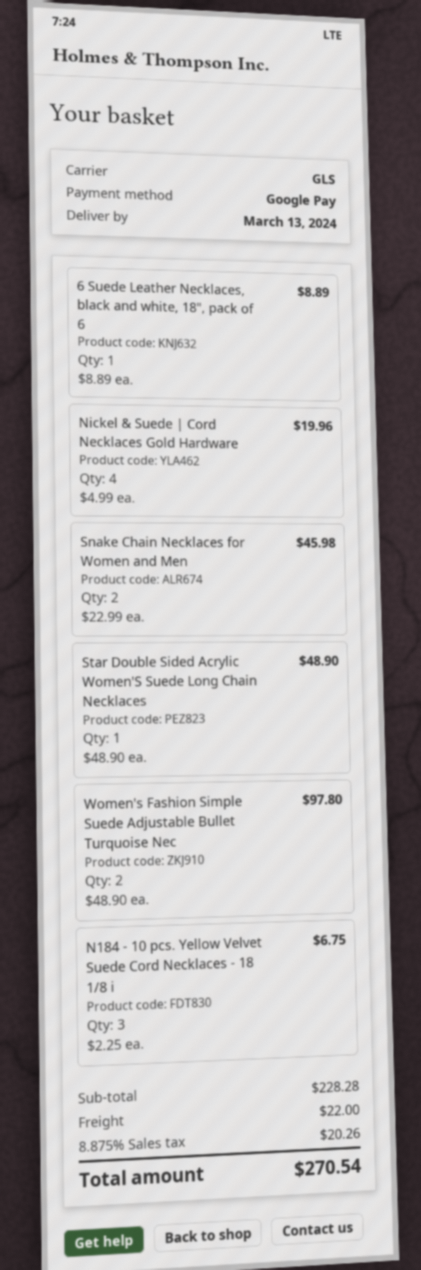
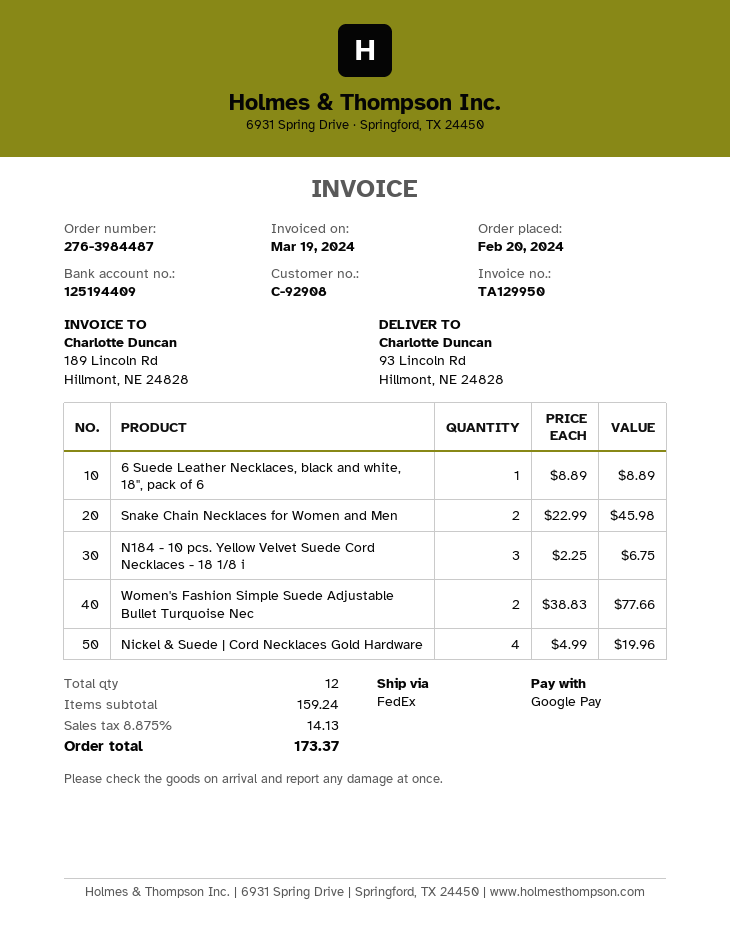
shipping method: GLS -> FedEx
Star Double Sided Acrylic Women'S Suede Long Chain Necklaces: 1 x 48.90 = 48.90 -> none
Women's Fashion Simple Suede Adjustable Bullet Turquoise Nec: 2 x 48.90 = 97.80 -> 2 x 38.83 = 77.66
subtotal: 228.28 -> 159.24
shipping: 22.00 -> none
tax: 8.875% = 20.26 -> 8.875% = 14.13
total: 270.54 -> 173.37

